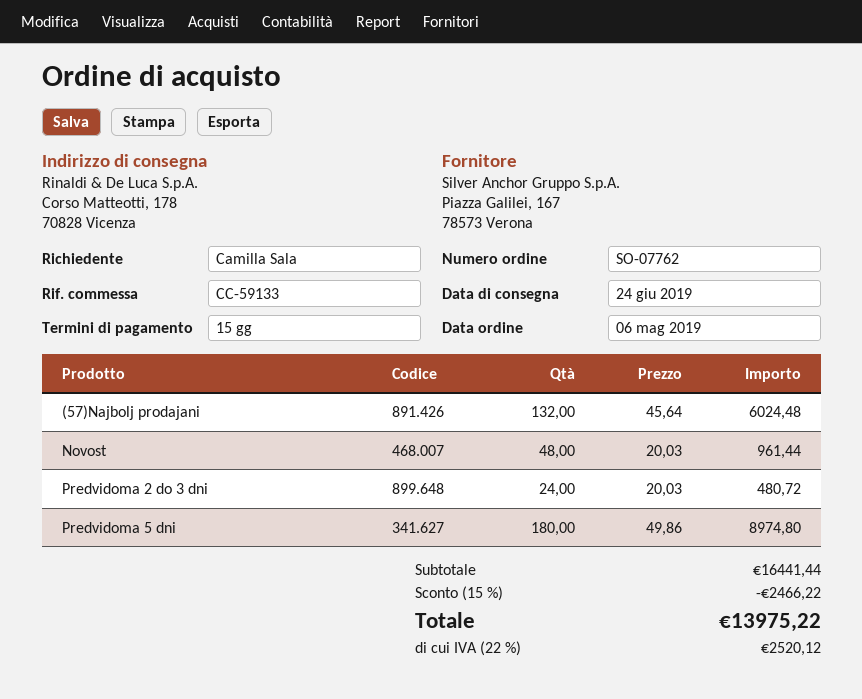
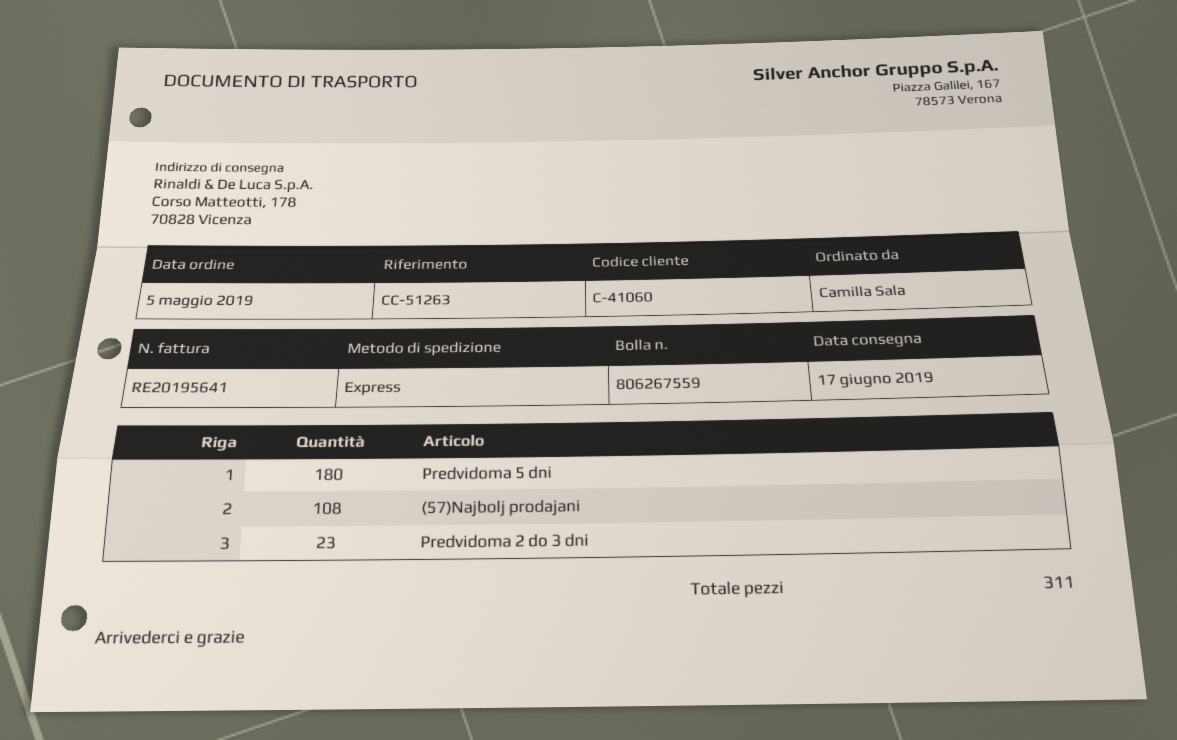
order date: 2019-05-06 -> 2019-05-05
delivery date: 2019-06-24 -> 2019-06-17
reference: CC-59133 -> CC-51263
(57)Najbolj prodajani: 132 -> 108
Novost: 48 -> none
Predvidoma 2 do 3 dni: 24 -> 23

